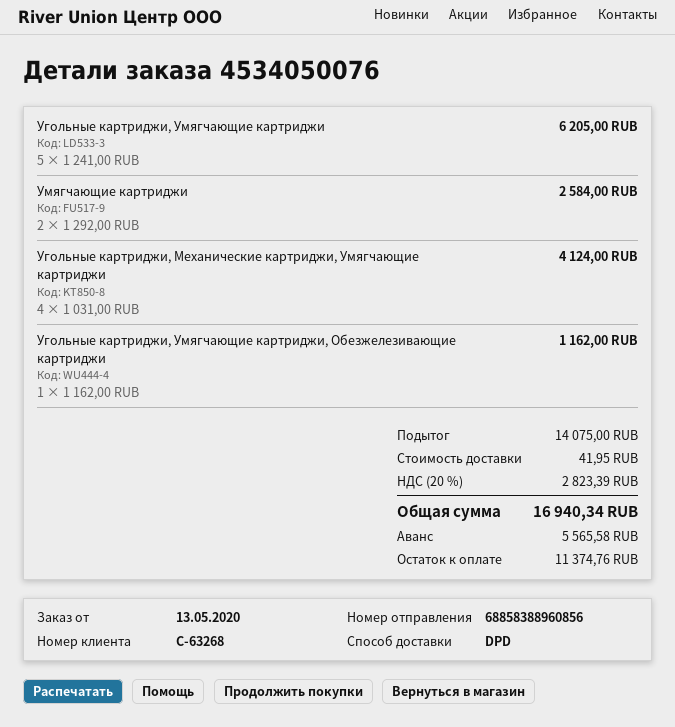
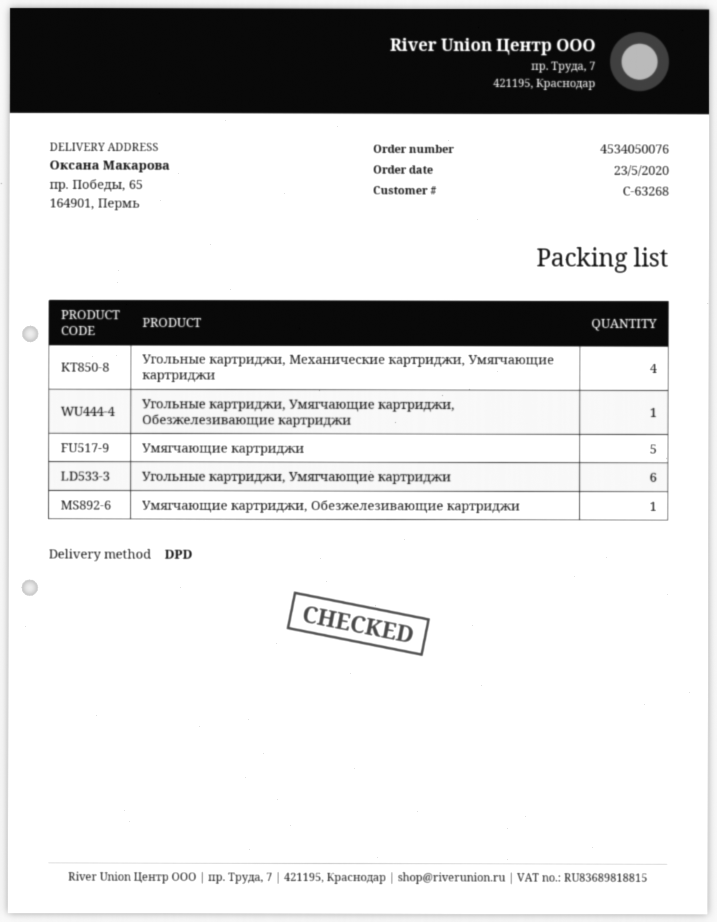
order date: 2020-05-13 -> 2020-05-23
Угольные картриджи, Умягчающие картриджи: 5 -> 6
Умягчающие картриджи: 2 -> 5
Умягчающие картриджи, Обезжелезивающие картриджи: none -> 1

